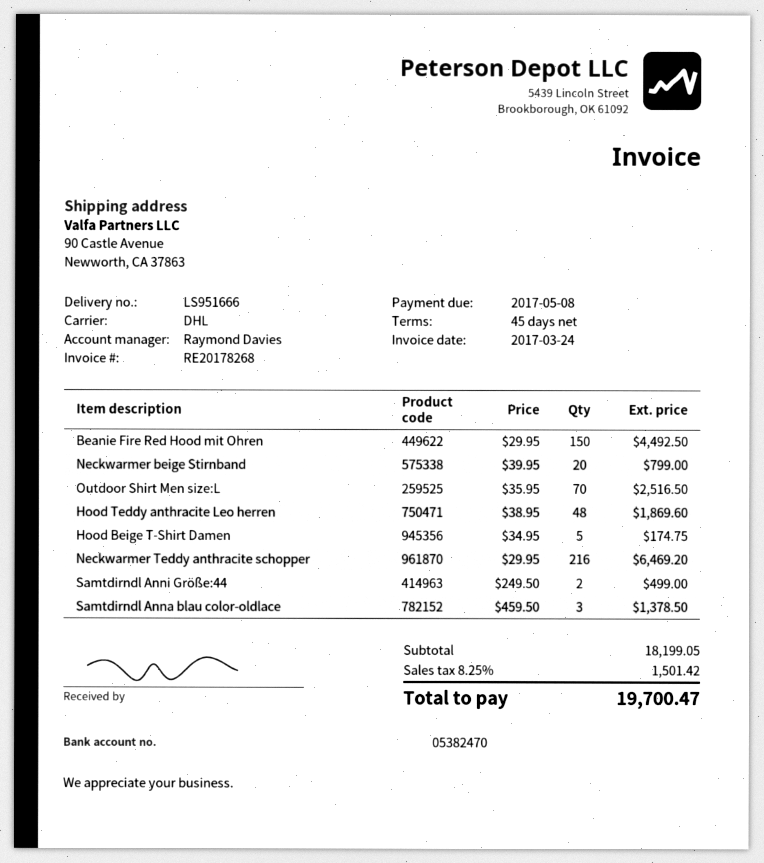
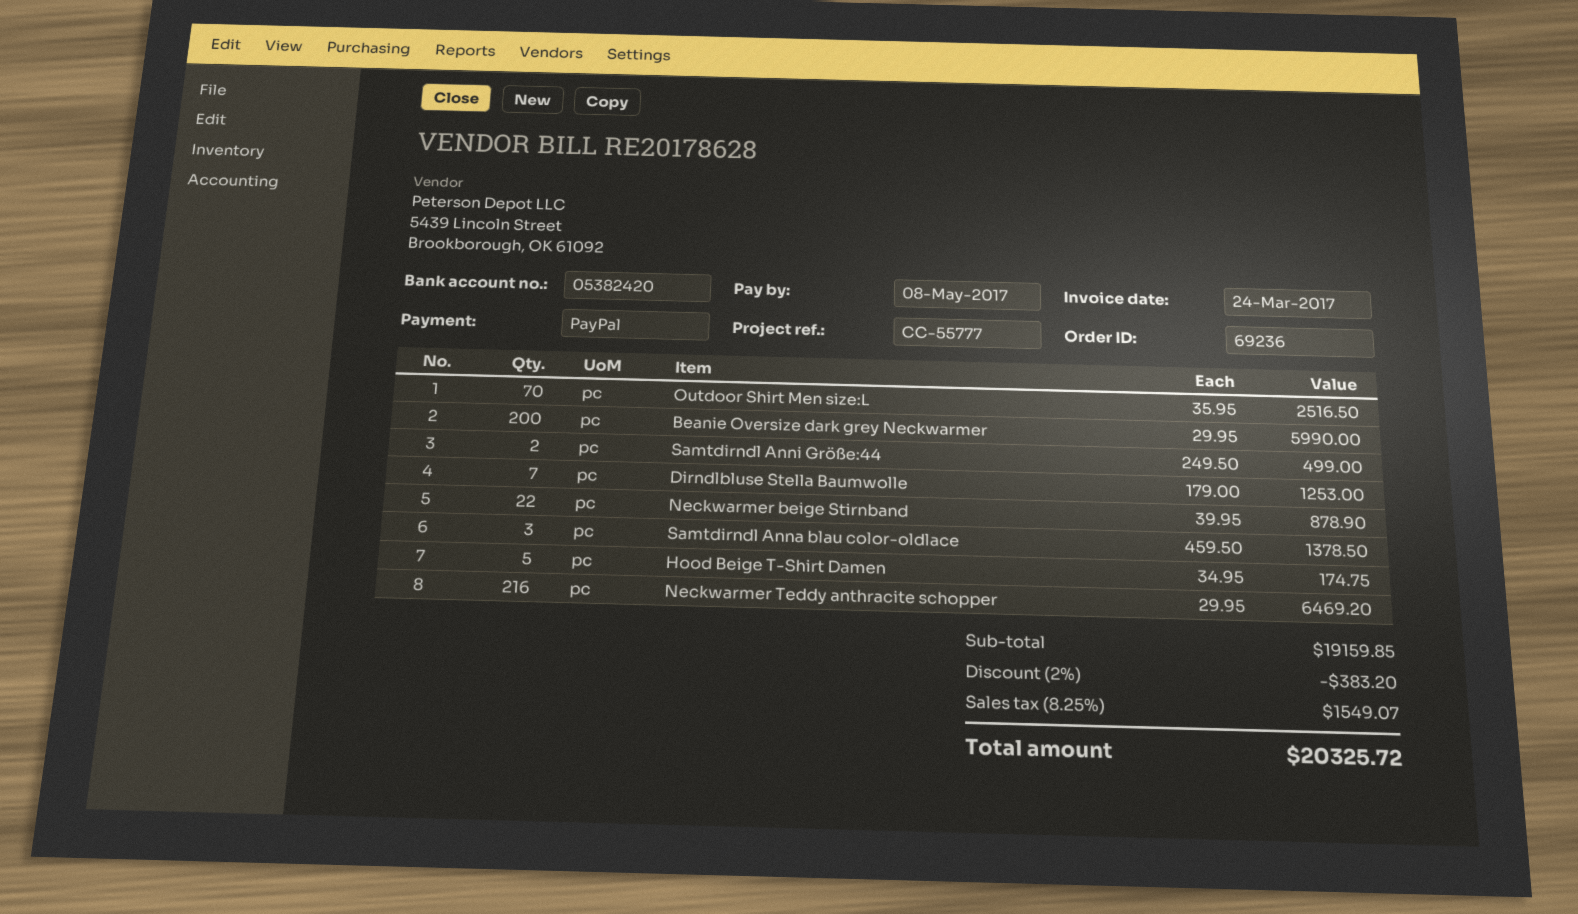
invoice number: RE20178268 -> RE20178628
bank account: 05382470 -> 05382420
Beanie Fire Red Hood mit Ohren: 150 x 29.95 = 4492.50 -> none
Neckwarmer beige Stirnband: 20 x 39.95 = 799.00 -> 22 x 39.95 = 878.90
Hood Teddy anthracite Leo herren: 48 x 38.95 = 1869.60 -> none
Beanie Oversize dark grey Neckwarmer: none -> 200 x 29.95 = 5990.00
Dirndlbluse Stella Baumwolle: none -> 7 x 179.00 = 1253.00
subtotal: 18199.05 -> 19159.85
discount: none -> 2% = 383.20
tax: 8.25% = 1501.42 -> 8.25% = 1549.07
total: 19700.47 -> 20325.72

